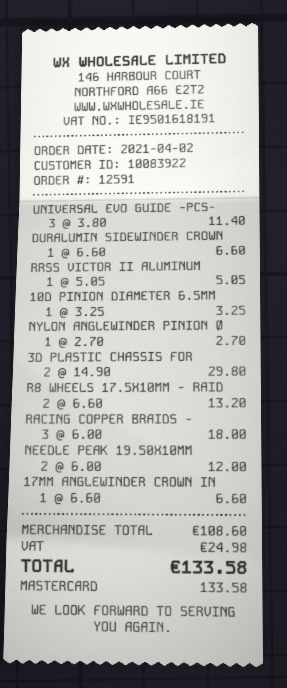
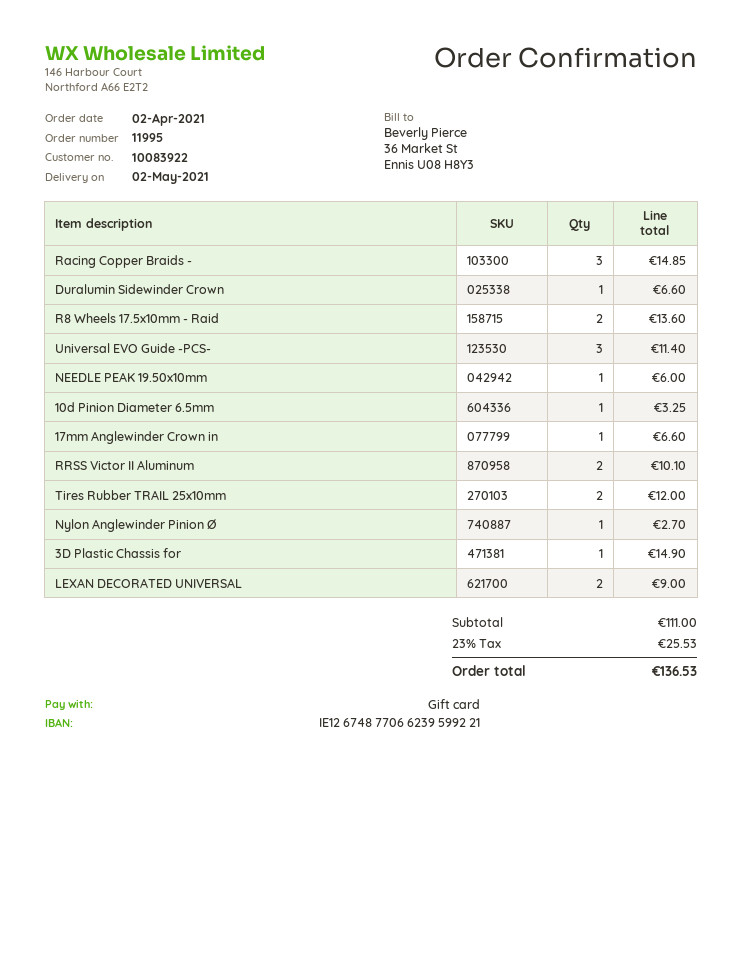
order number: 12591 -> 11995
payment method: Mastercard -> gift card
RRSS VICTOR II ALUMINUM: 1 for 5.05 -> 2 for 10.10
3D PLASTIC CHASSIS FOR: 2 for 29.80 -> 1 for 14.90
R8 WHEELS 17.5X10MM - RAID: 2 for 13.20 -> 2 for 13.60
RACING COPPER BRAIDS -: 3 for 18.00 -> 3 for 14.85
NEEDLE PEAK 19.50X10MM: 2 for 12.00 -> 1 for 6.00
Tires Rubber TRAIL 25x10mm: none -> 2 for 12.00
LEXAN DECORATED UNIVERSAL: none -> 2 for 9.00
subtotal: 108.60 -> 111.00
tax: 24.98 -> 25.53
total: 133.58 -> 136.53

